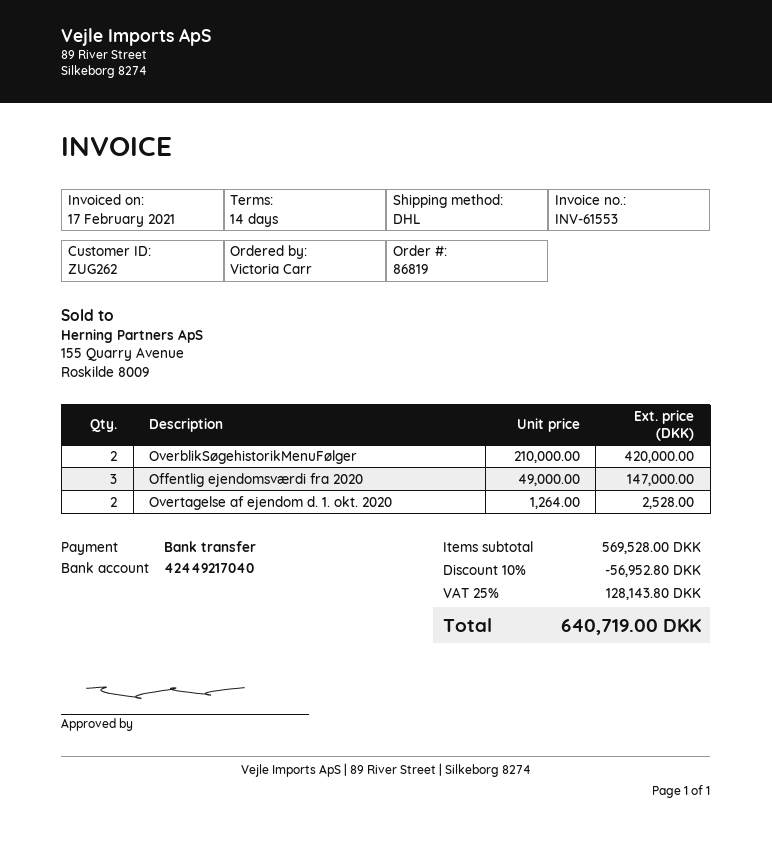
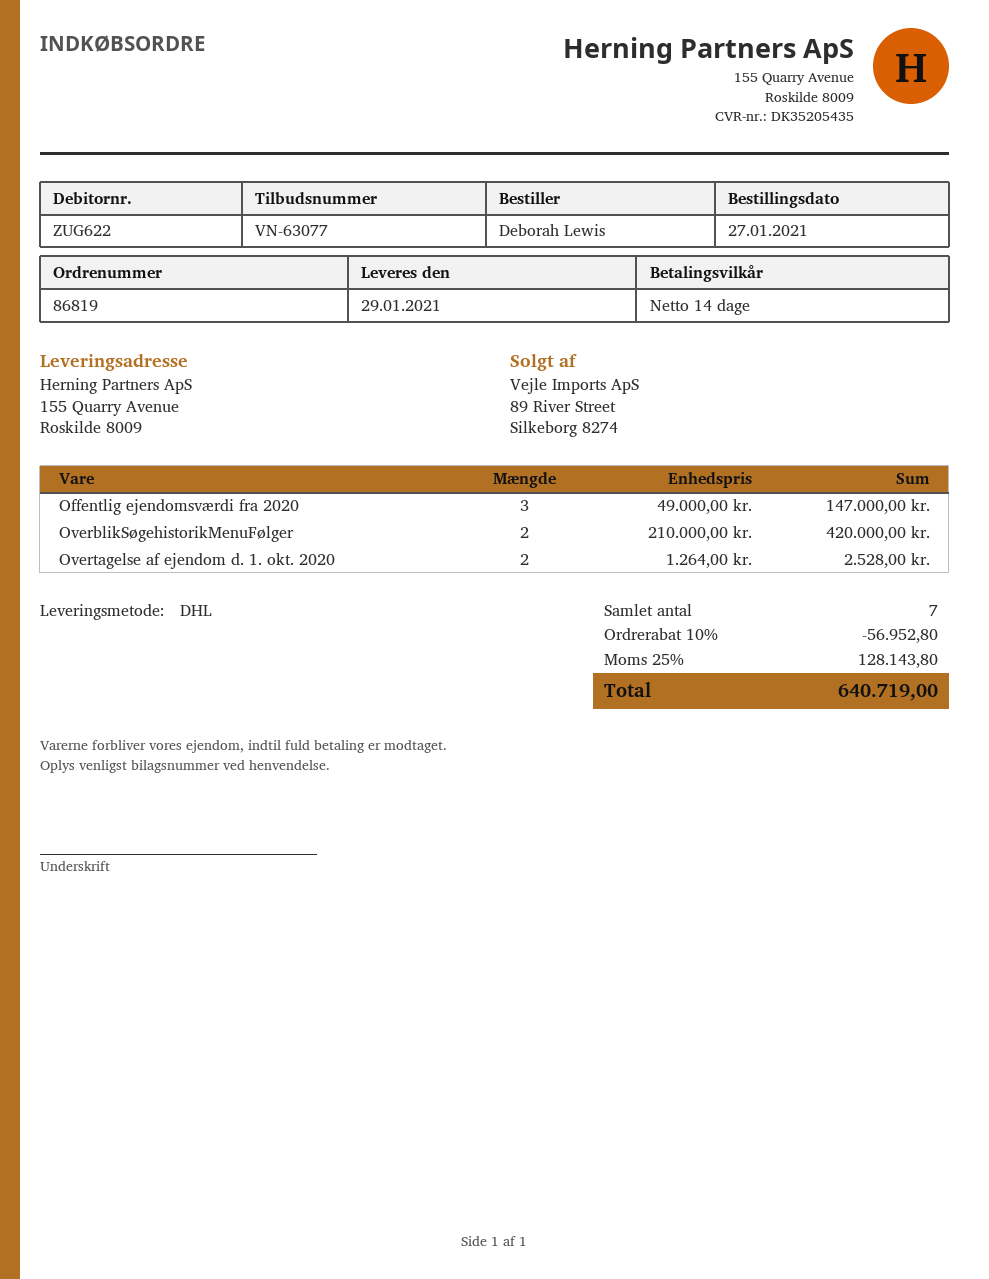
customer number: ZUG262 -> ZUG622
ordered by: Victoria Carr -> Deborah Lewis

